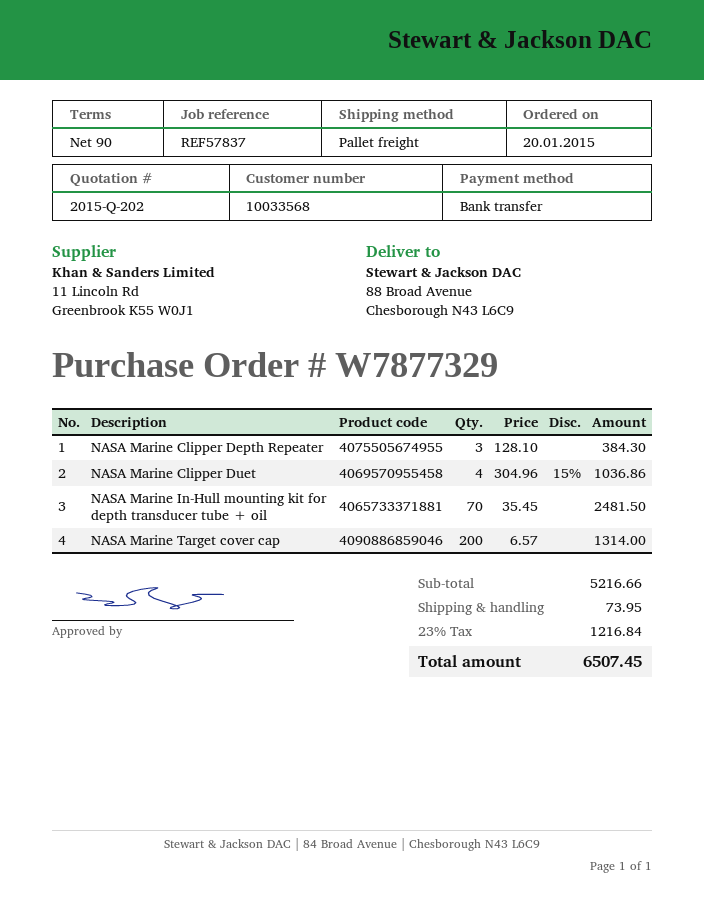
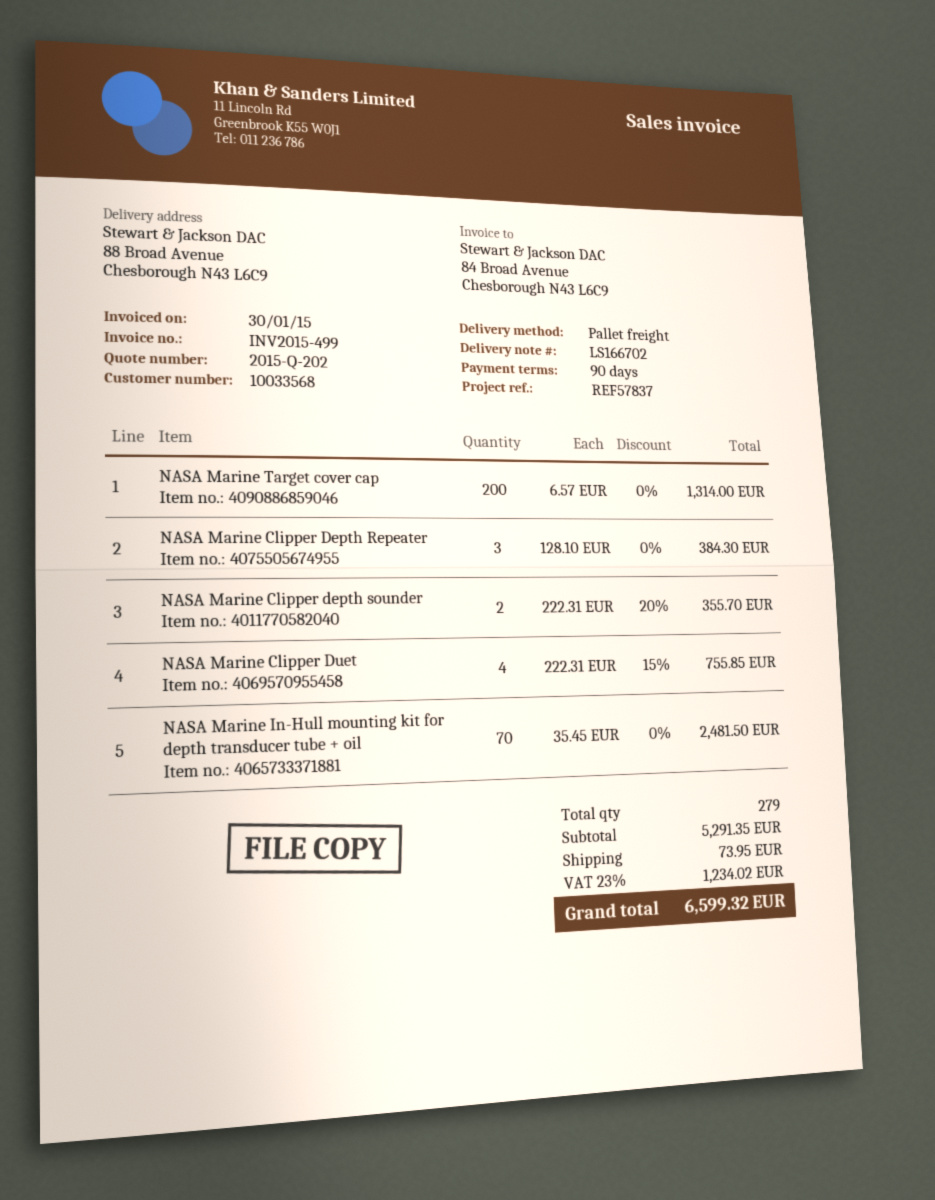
NASA Marine Clipper Duet: 4 x 304.96 - 15% = 1036.86 -> 4 x 222.31 - 15% = 755.85
NASA Marine Clipper depth sounder: none -> 2 x 222.31 - 20% = 355.70
subtotal: 5216.66 -> 5291.35
tax: 23% = 1216.84 -> 23% = 1234.02
total: 6507.45 -> 6599.32

